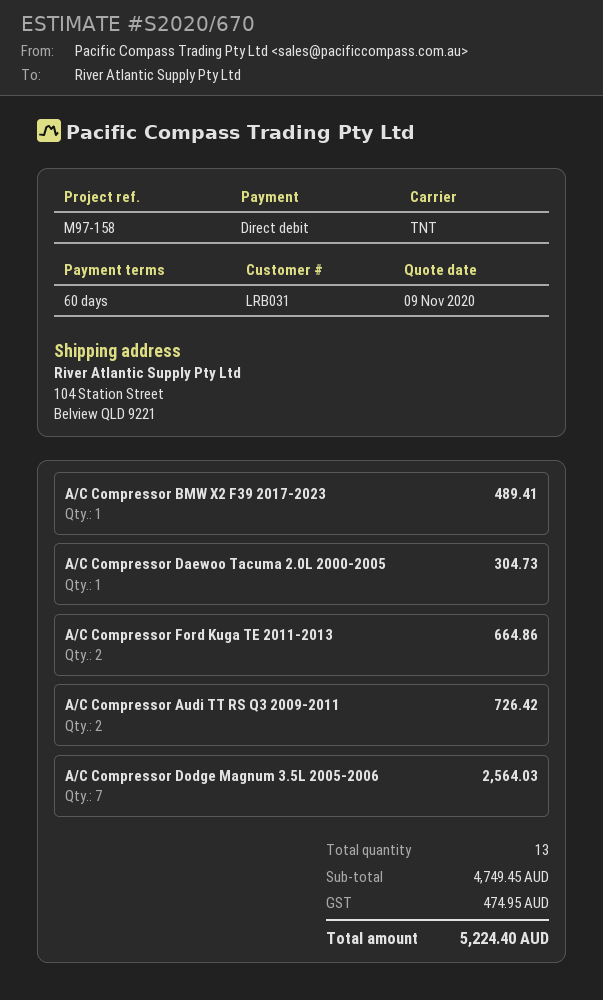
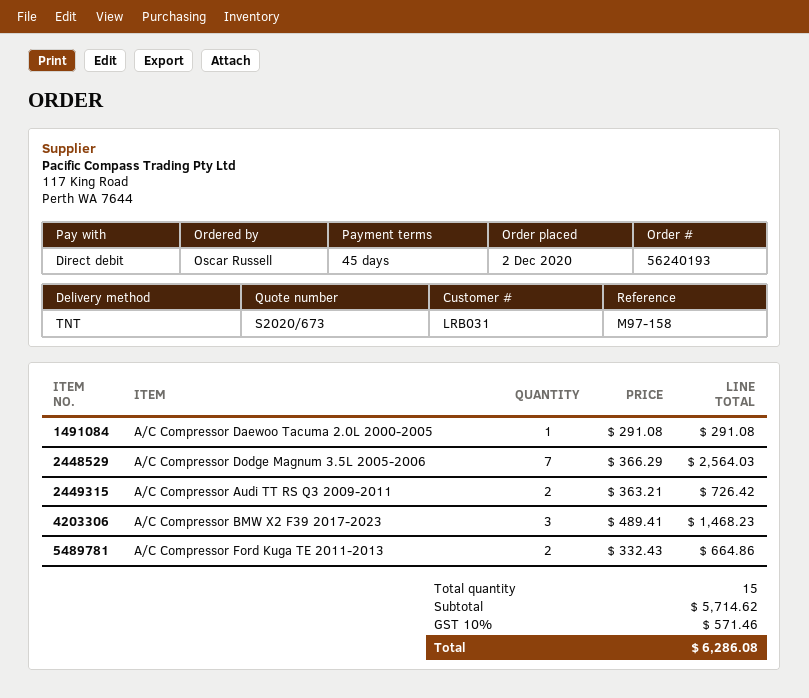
quote number: S2020/670 -> S2020/673
payment terms: 60 days -> 45 days
A/C Compressor BMW X2 F39 2017-2023: 1 for 489.41 -> 3 for 1468.23
A/C Compressor Daewoo Tacuma 2.0L 2000-2005: 1 for 304.73 -> 1 for 291.08
total quantity: 13 -> 15
subtotal: 4749.45 -> 5714.62
tax: 474.95 -> 571.46
total: 5224.40 -> 6286.08

